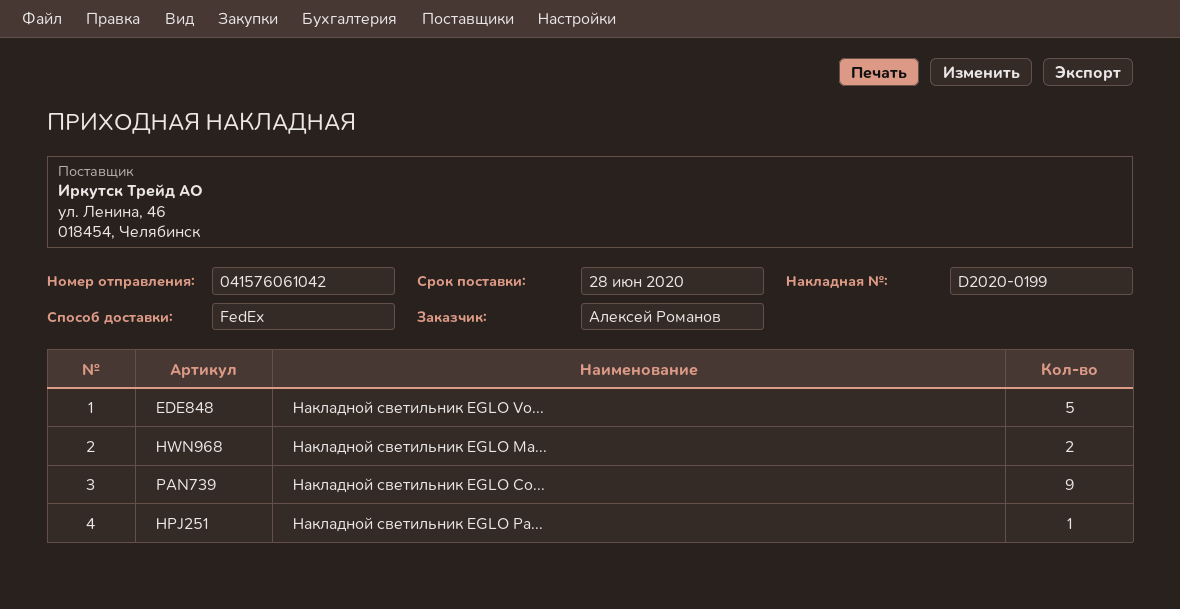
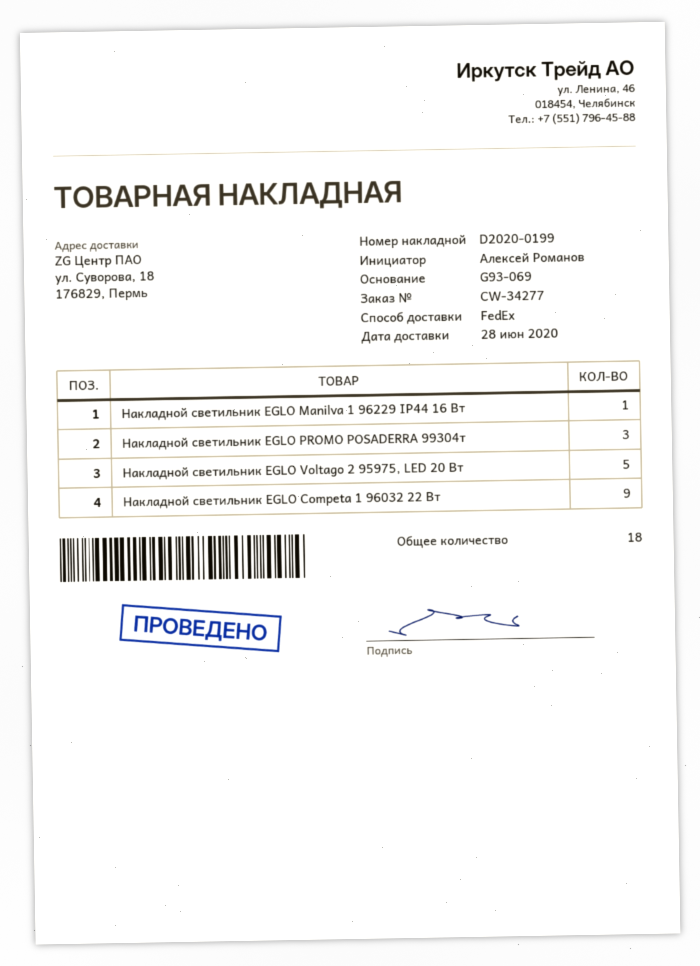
Накладной светильник EGLO Ma...: 2 -> 1
Накладной светильник EGLO Pa...: 1 -> none
Накладной светильник EGLO PROMO POSADERRA 99304т: none -> 3

